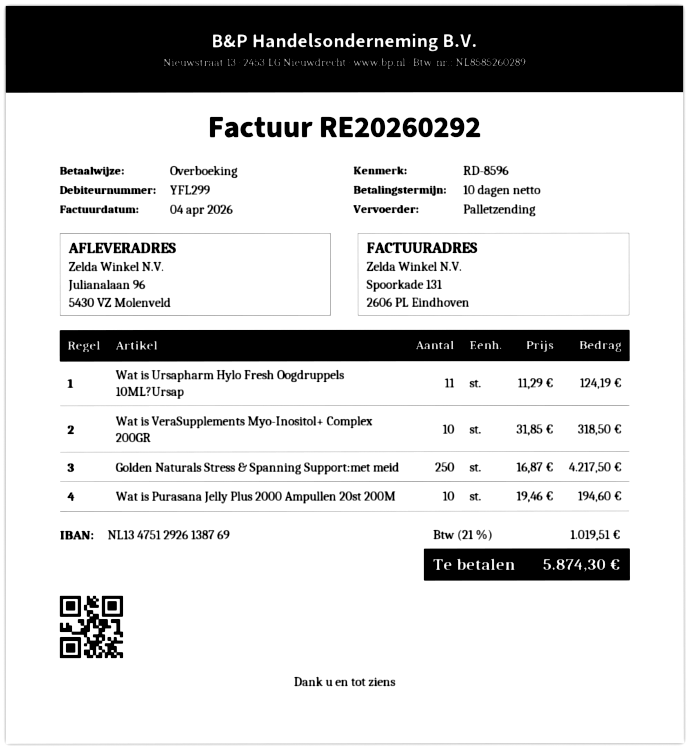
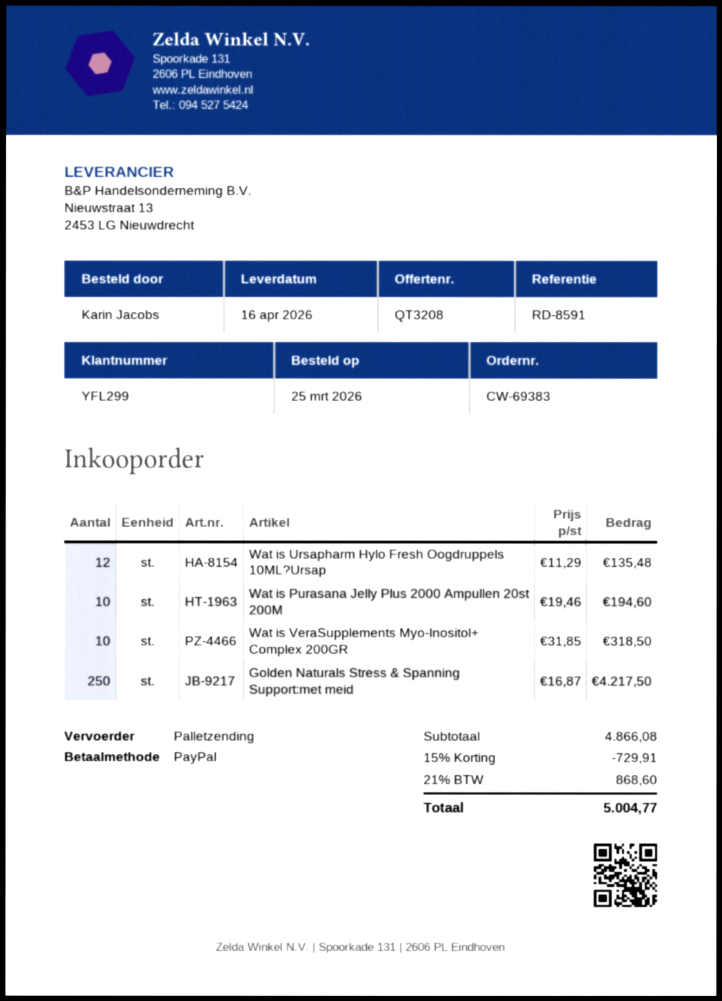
reference: RD-8596 -> RD-8591
payment method: bank transfer -> PayPal
Wat is Ursapharm Hylo Fresh Oogdruppels 10ML?Ursap: 11 x 11.29 = 124.19 -> 12 x 11.29 = 135.48
discount: none -> 15% = 729.91
tax: 21% = 1019.51 -> 21% = 868.60
total: 5874.30 -> 5004.77

